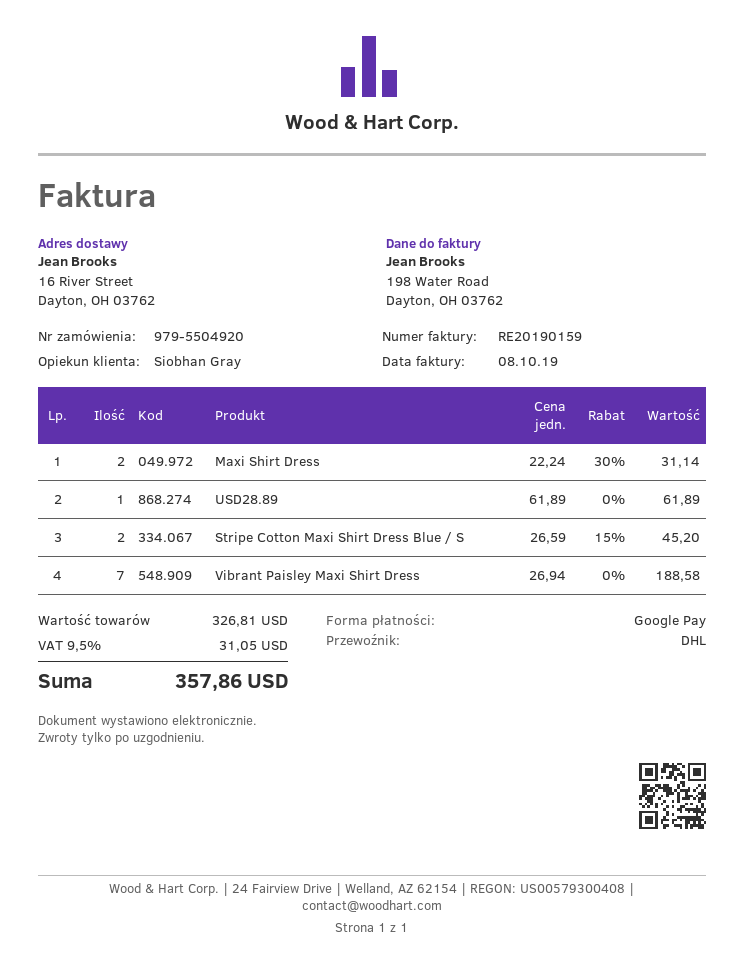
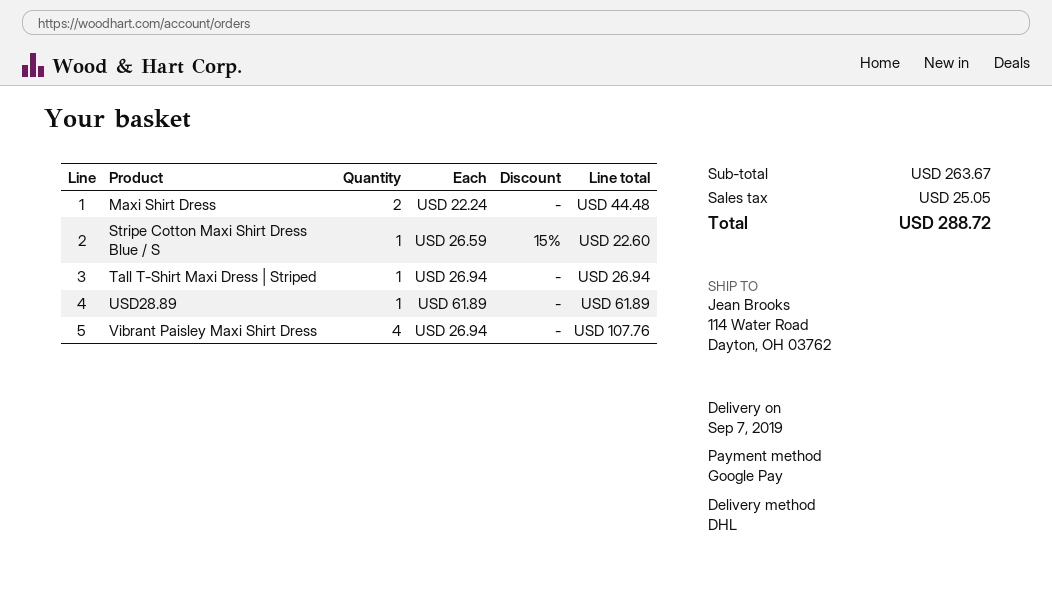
ship to: 16 River Street, Dayton, OH 03762 -> 114 Water Road, Dayton, OH 03762
Maxi Shirt Dress: 2 x 22.24 - 30% = 31.14 -> 2 x 22.24 = 44.48
Stripe Cotton Maxi Shirt Dress Blue / S: 2 x 26.59 - 15% = 45.20 -> 1 x 26.59 - 15% = 22.60
Vibrant Paisley Maxi Shirt Dress: 7 x 26.94 = 188.58 -> 4 x 26.94 = 107.76
Tall T-Shirt Maxi Dress | Striped: none -> 1 x 26.94 = 26.94
subtotal: 326.81 -> 263.67
tax: 31.05 -> 25.05
total: 357.86 -> 288.72

